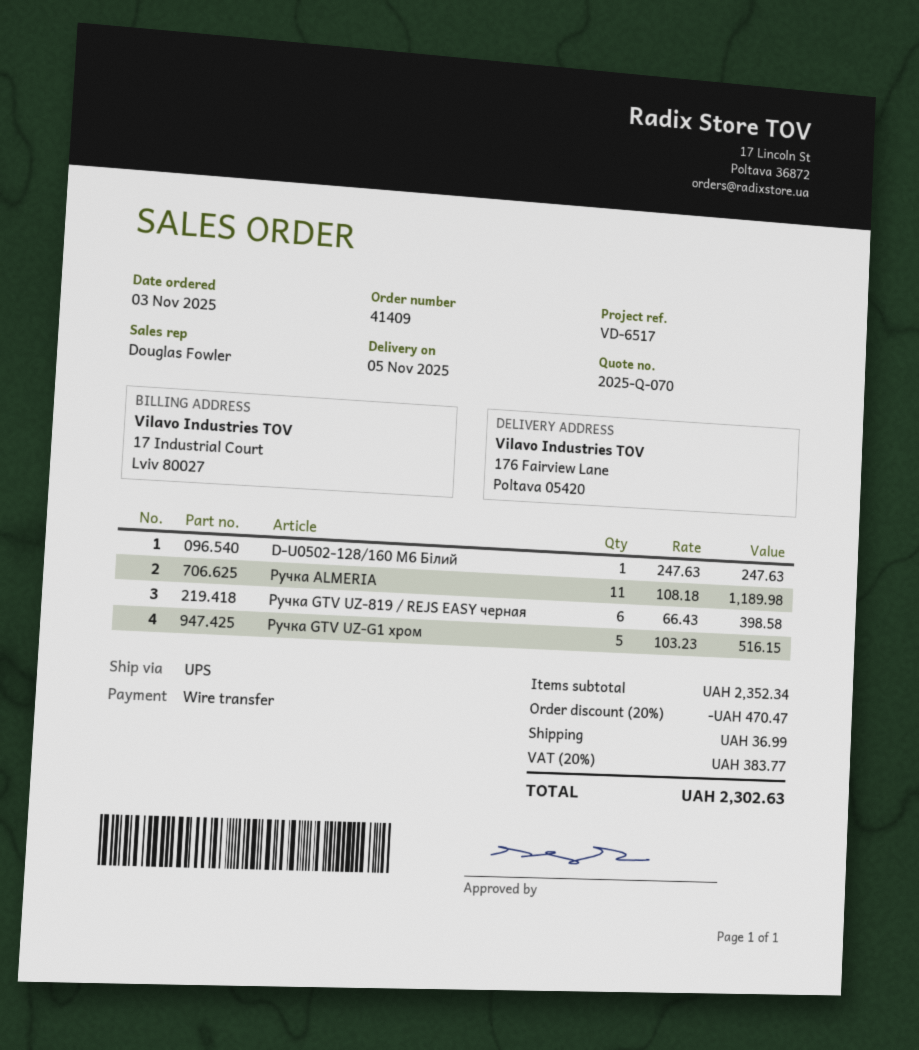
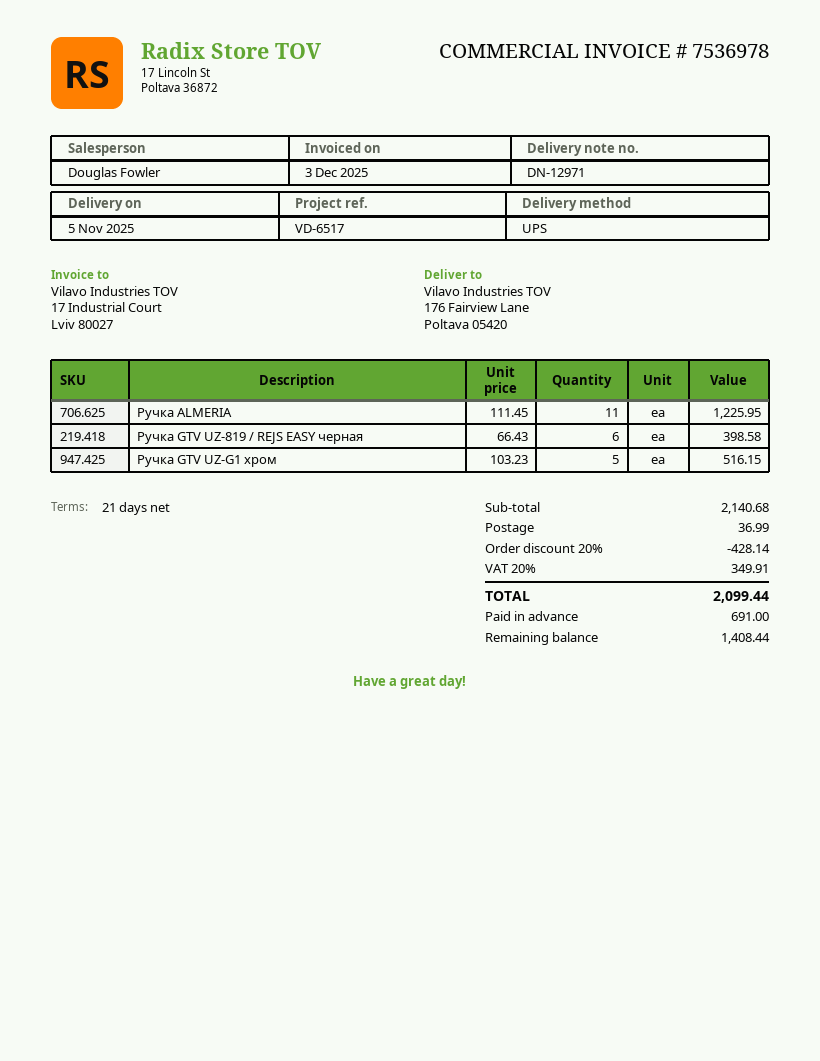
D-U0502-128/160 M6 Білий: 1 x 247.63 = 247.63 -> none
Ручка ALMERIA: 11 x 108.18 = 1189.98 -> 11 x 111.45 = 1225.95
subtotal: 2352.34 -> 2140.68
discount: 20% = 470.47 -> 20% = 428.14
tax: 20% = 383.77 -> 20% = 349.91
total: 2302.63 -> 2099.44

